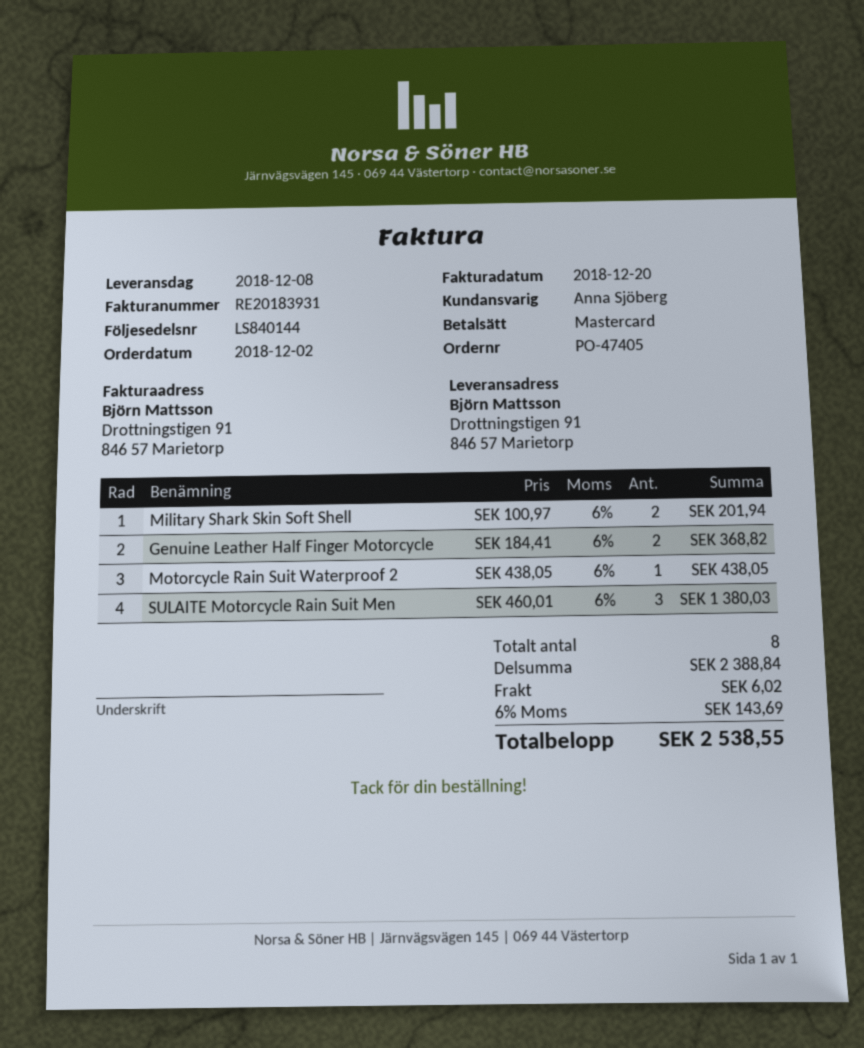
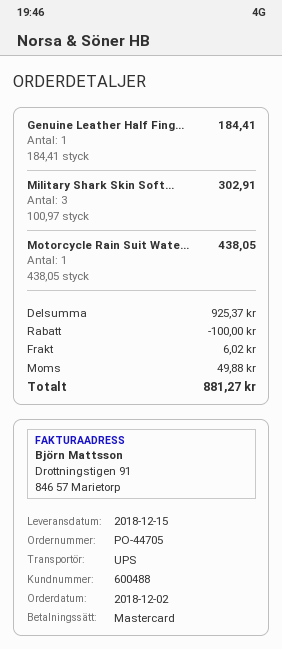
order number: PO-47405 -> PO-44705
delivery date: 2018-12-08 -> 2018-12-15
Military Shark Skin Soft Shell: 2 x 100.97 = 201.94 -> 3 x 100.97 = 302.91
Genuine Leather Half Finger Motorcycle: 2 x 184.41 = 368.82 -> 1 x 184.41 = 184.41
SULAITE Motorcycle Rain Suit Men: 3 x 460.01 = 1380.03 -> none
subtotal: 2388.84 -> 925.37
discount: none -> 100.00
tax: 143.69 -> 49.88
total: 2538.55 -> 881.27

